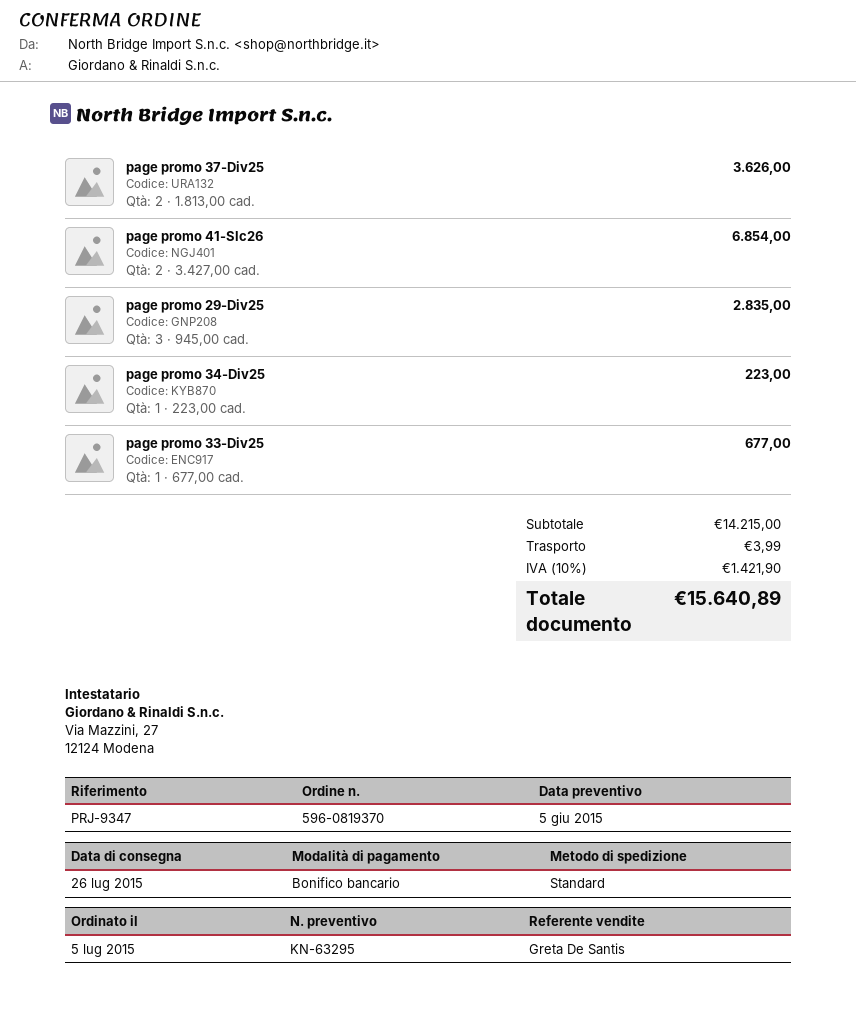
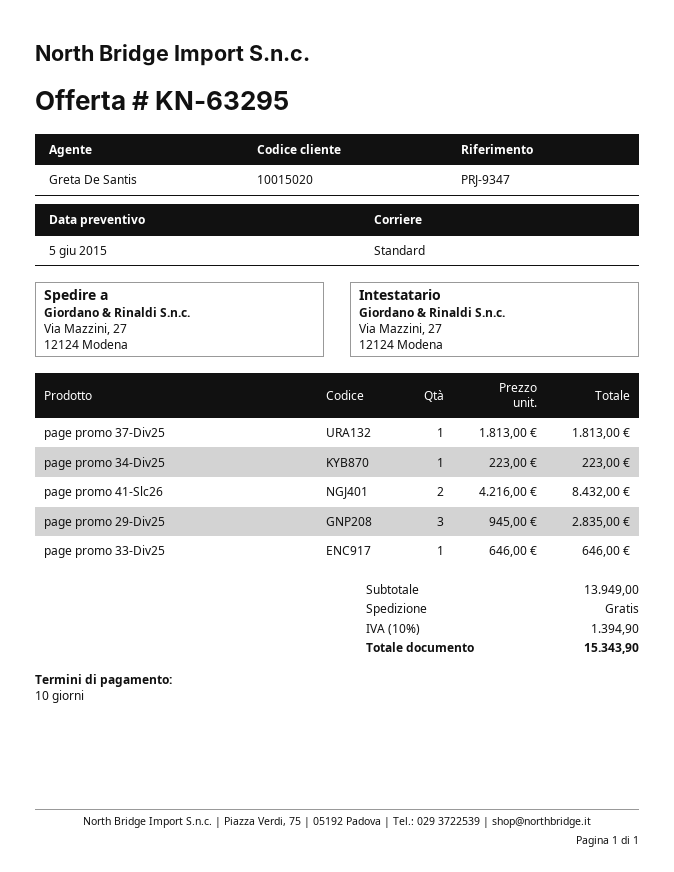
page promo 37-Div25: 2 x 1813.00 = 3626.00 -> 1 x 1813.00 = 1813.00
page promo 41-Slc26: 2 x 3427.00 = 6854.00 -> 2 x 4216.00 = 8432.00
page promo 33-Div25: 1 x 677.00 = 677.00 -> 1 x 646.00 = 646.00
subtotal: 14215.00 -> 13949.00
shipping: 3.99 -> 0.00
tax: 10% = 1421.90 -> 10% = 1394.90
total: 15640.89 -> 15343.90

